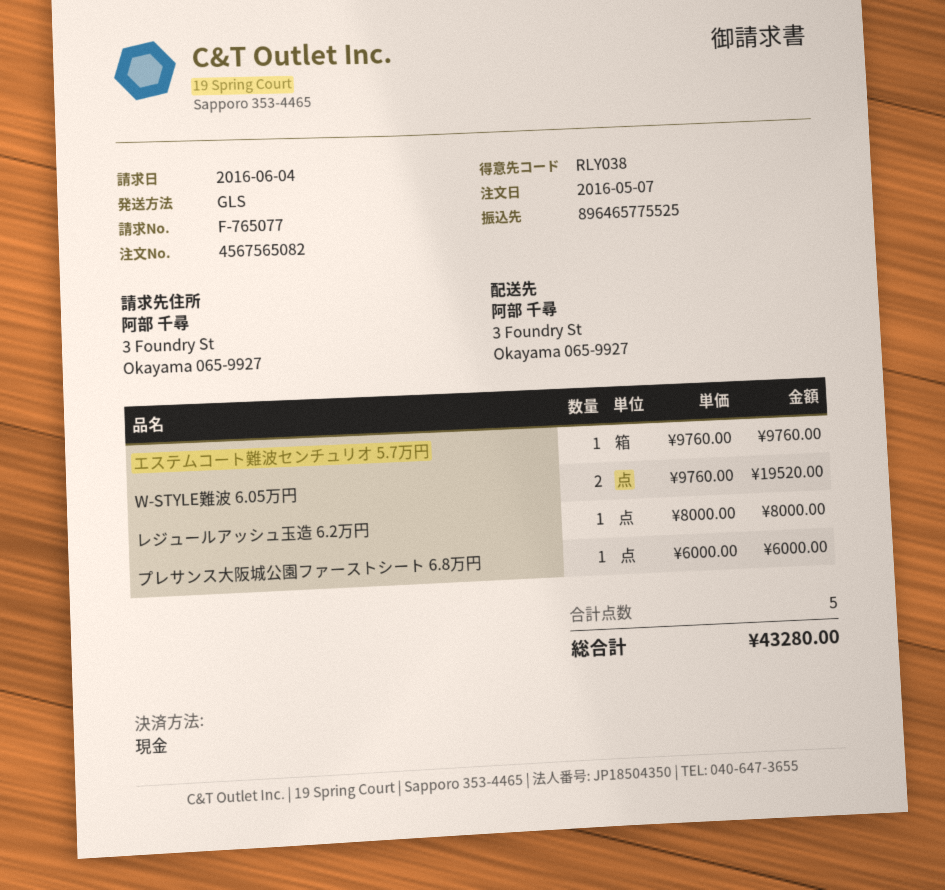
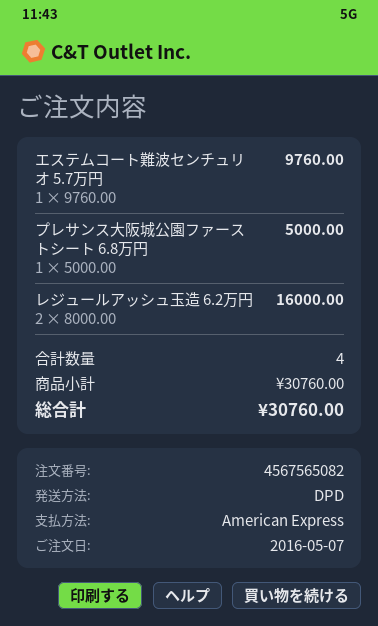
payment method: cash -> American Express
shipping method: GLS -> DPD
W-STYLE難波 6.05万円: 2 x 9760.00 = 19520.00 -> none
レジュールアッシュ玉造 6.2万円: 1 x 8000.00 = 8000.00 -> 2 x 8000.00 = 16000.00
プレサンス大阪城公園ファーストシート 6.8万円: 1 x 6000.00 = 6000.00 -> 1 x 5000.00 = 5000.00
total quantity: 5 -> 4
total: 43280.00 -> 30760.00

